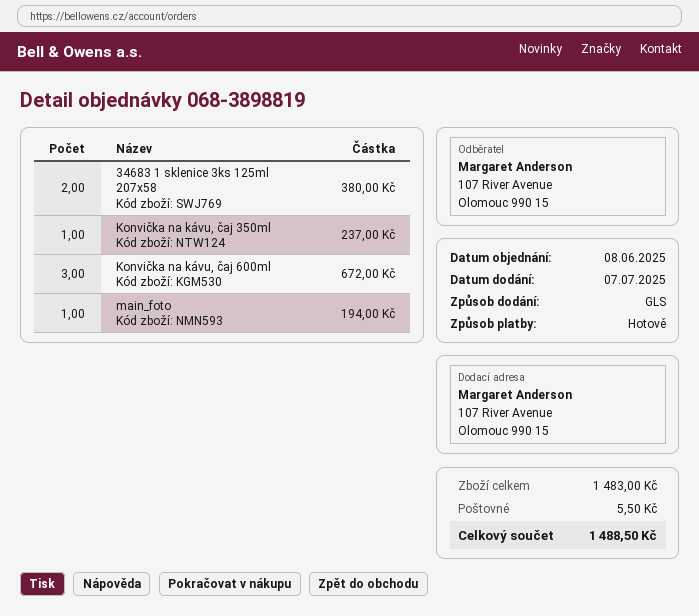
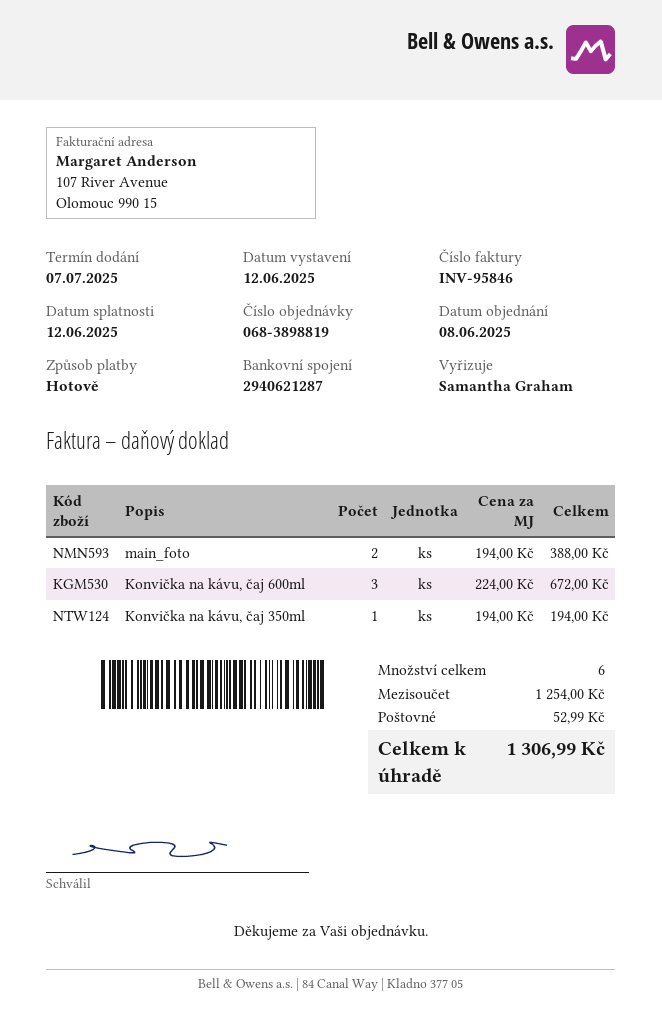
34683 1 sklenice 3ks 125ml 207x58: 2 for 380.00 -> none
Konvička na kávu, čaj 350ml: 1 for 237.00 -> 1 for 194.00
main_foto: 1 for 194.00 -> 2 for 388.00
subtotal: 1483.00 -> 1254.00
shipping: 5.50 -> 52.99
total: 1488.50 -> 1306.99

